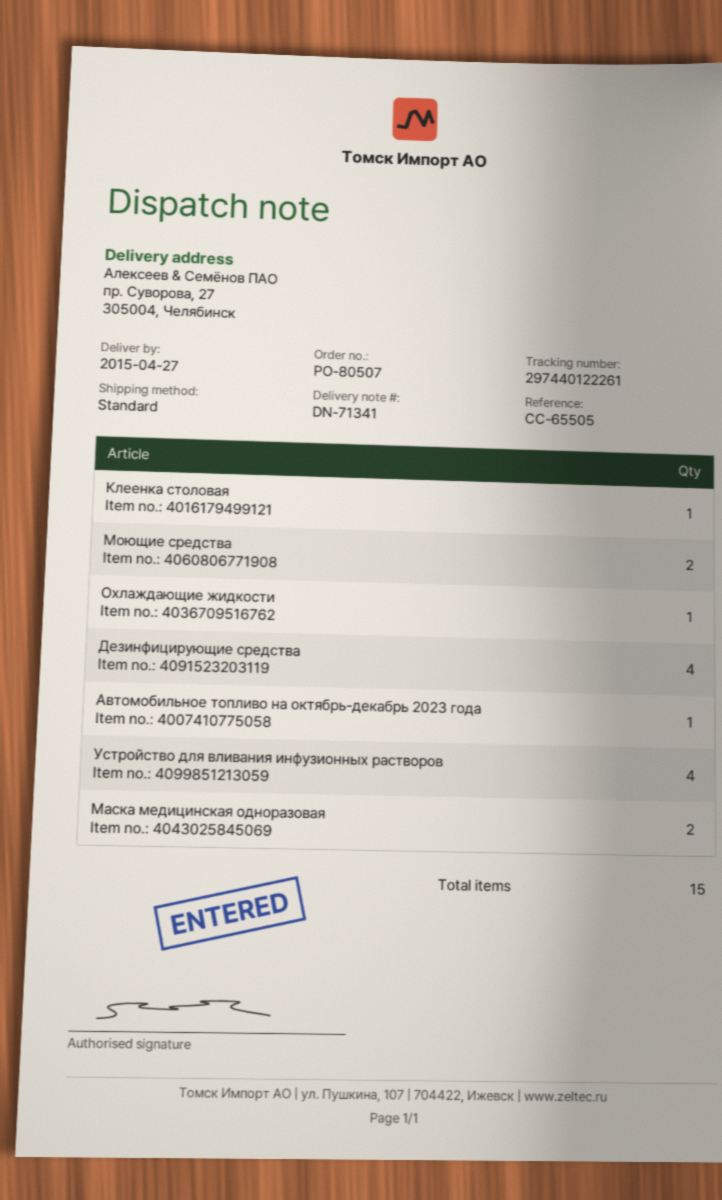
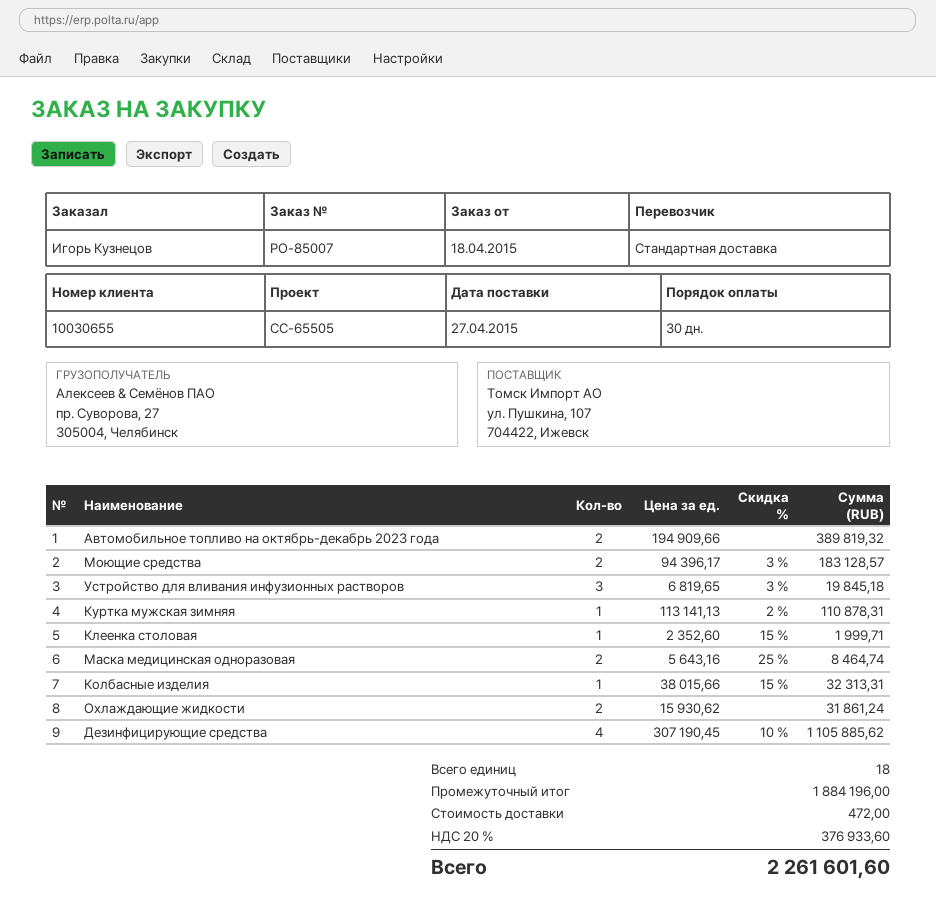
order number: PO-80507 -> PO-85007
Охлаждающие жидкости: 1 -> 2
Автомобильное топливо на октябрь-декабрь 2023 года: 1 -> 2
Устройство для вливания инфузионных растворов: 4 -> 3
Куртка мужская зимняя: none -> 1
Колбасные изделия: none -> 1
total quantity: 15 -> 18

